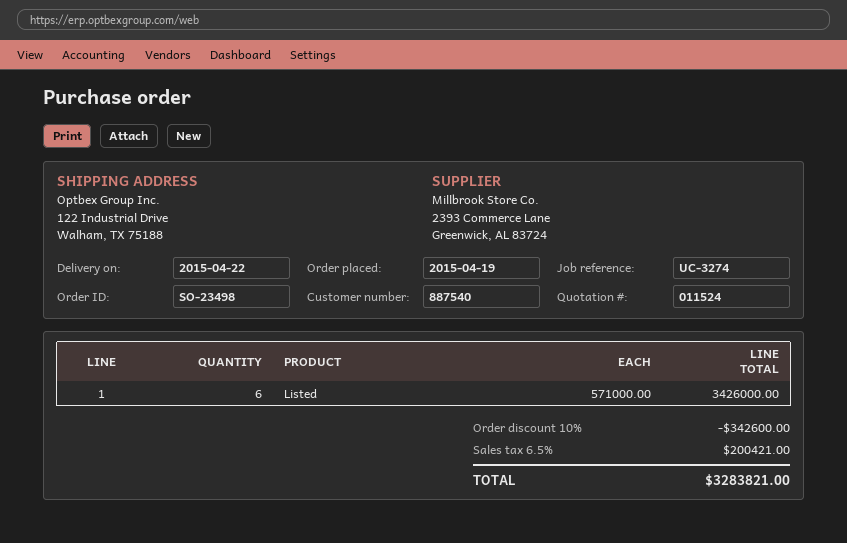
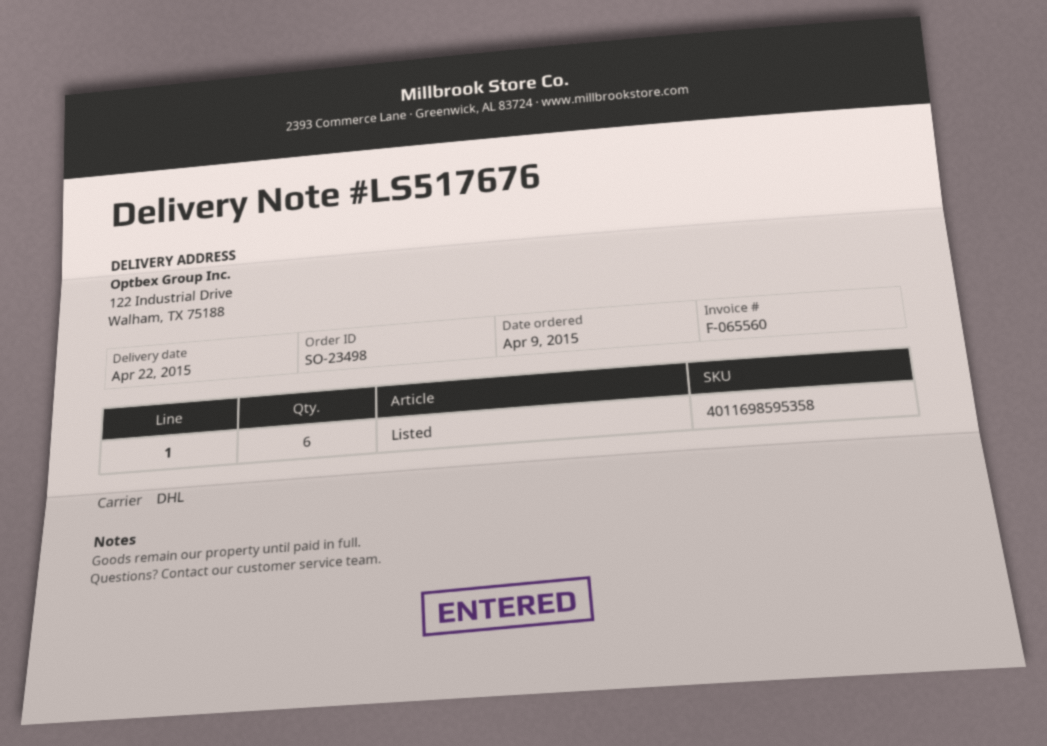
order date: 2015-04-19 -> 2015-04-09

